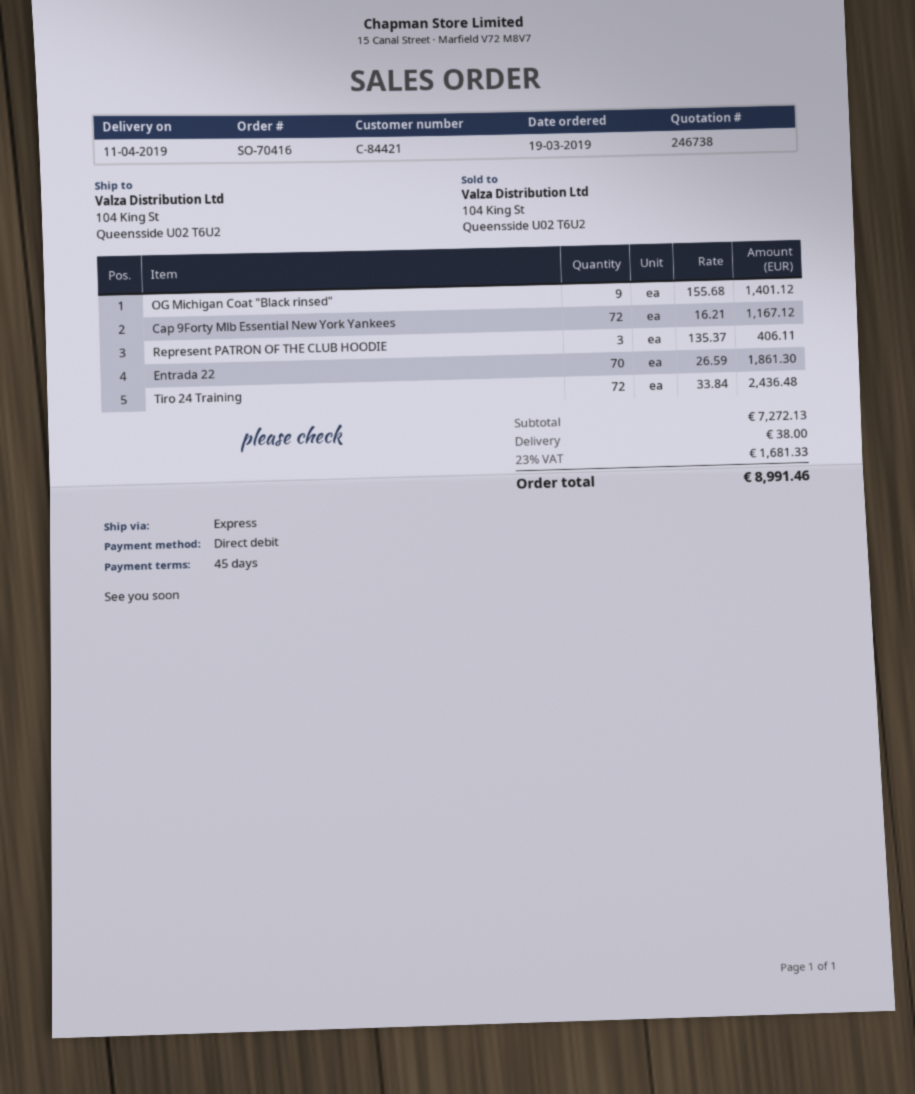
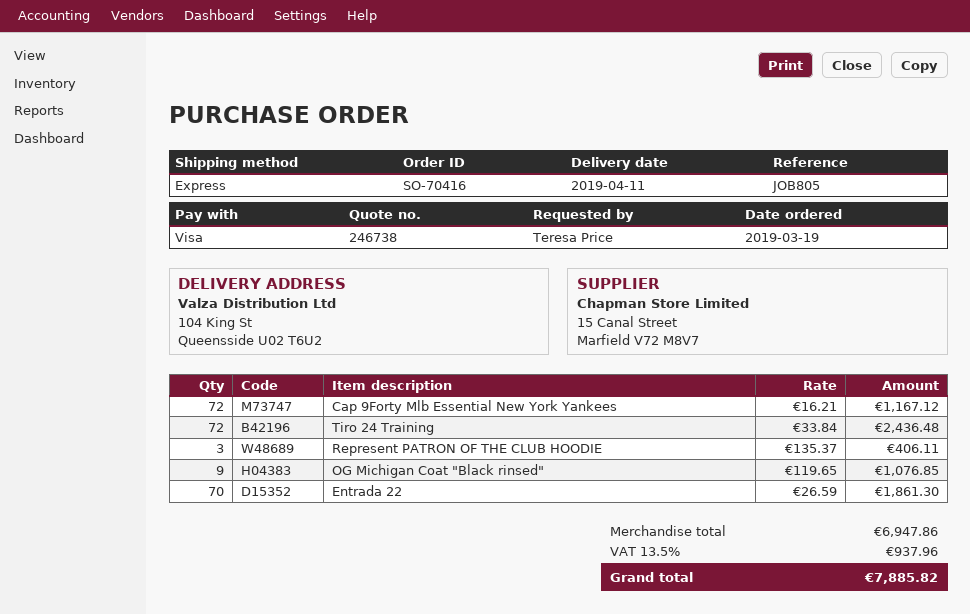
payment method: direct debit -> Visa
OG Michigan Coat "Black rinsed": 9 x 155.68 = 1401.12 -> 9 x 119.65 = 1076.85
subtotal: 7272.13 -> 6947.86
shipping: 38.00 -> none
tax: 23% = 1681.33 -> 13.5% = 937.96
total: 8991.46 -> 7885.82

